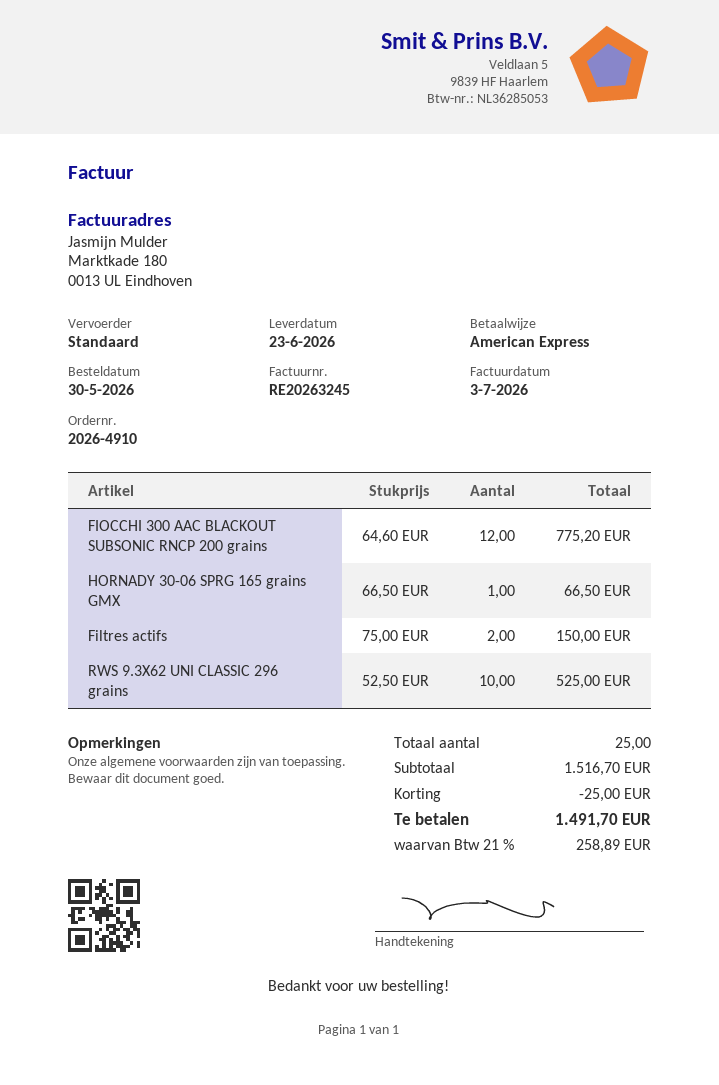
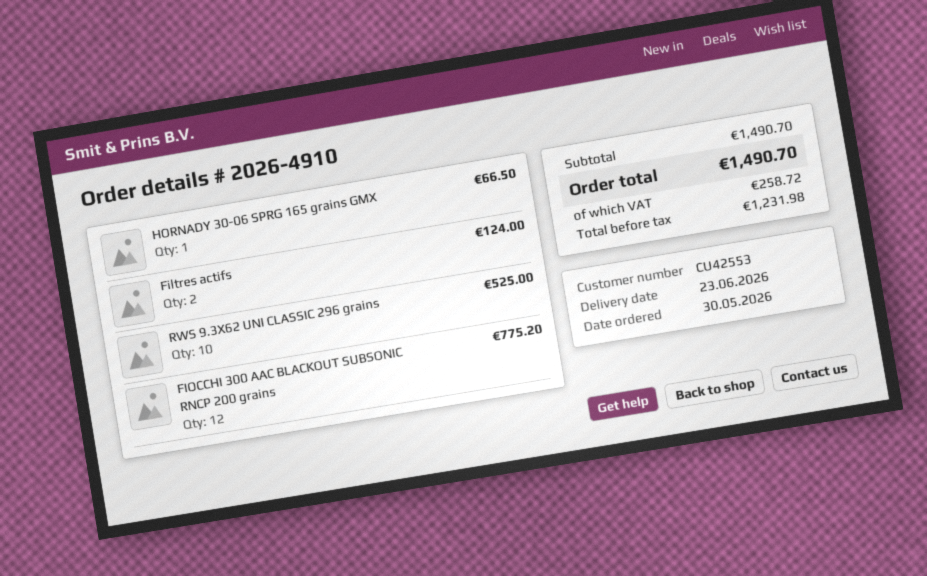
Filtres actifs: 2 for 150.00 -> 2 for 124.00
subtotal: 1516.70 -> 1490.70
discount: 25.00 -> none
tax: 258.89 -> 258.72
total: 1491.70 -> 1490.70

